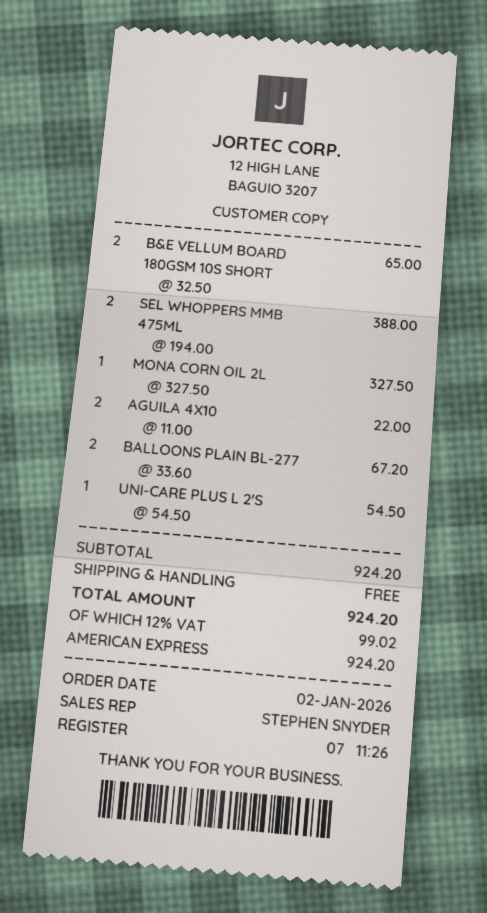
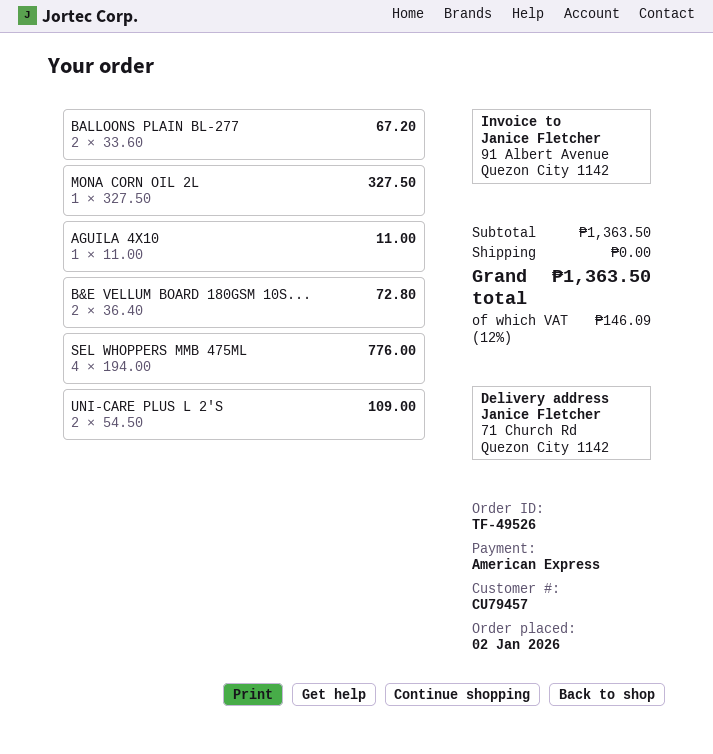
B&E VELLUM BOARD 180GSM 10S SHORT: 2 x 32.50 = 65.00 -> 2 x 36.40 = 72.80
SEL WHOPPERS MMB 475ML: 2 x 194.00 = 388.00 -> 4 x 194.00 = 776.00
AGUILA 4X10: 2 x 11.00 = 22.00 -> 1 x 11.00 = 11.00
UNI-CARE PLUS L 2'S: 1 x 54.50 = 54.50 -> 2 x 54.50 = 109.00
subtotal: 924.20 -> 1363.50
tax: 12% = 99.02 -> 12% = 146.09
total: 924.20 -> 1363.50

